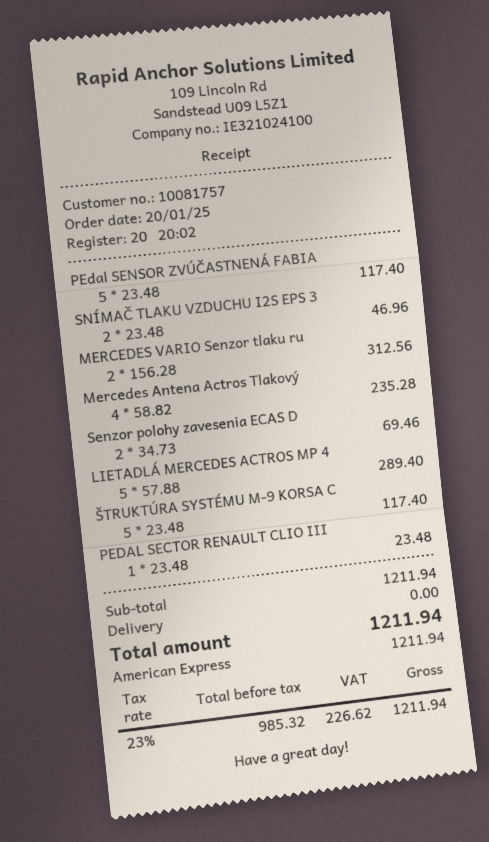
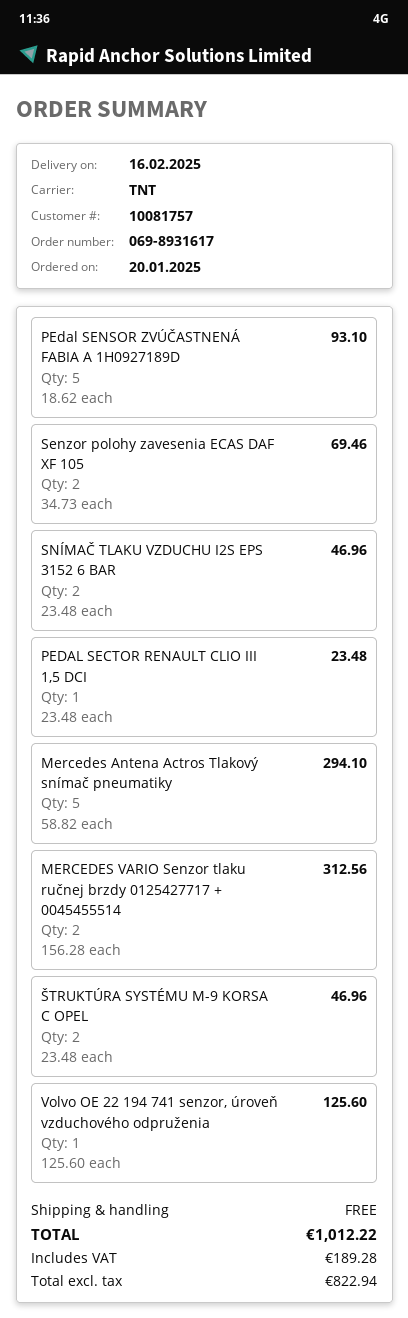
PEdal SENSOR ZVÚČASTNENÁ FABIA: 5 x 23.48 = 117.40 -> 5 x 18.62 = 93.10
Mercedes Antena Actros Tlakový: 4 x 58.82 = 235.28 -> 5 x 58.82 = 294.10
LIETADLÁ MERCEDES ACTROS MP 4: 5 x 57.88 = 289.40 -> none
ŠTRUKTÚRA SYSTÉMU M-9 KORSA C: 5 x 23.48 = 117.40 -> 2 x 23.48 = 46.96
Volvo OE 22 194 741 senzor, úroveň vzduchového odpruženia: none -> 1 x 125.60 = 125.60
net: 985.32 -> 822.94
tax: 226.62 -> 189.28
total: 1211.94 -> 1012.22

